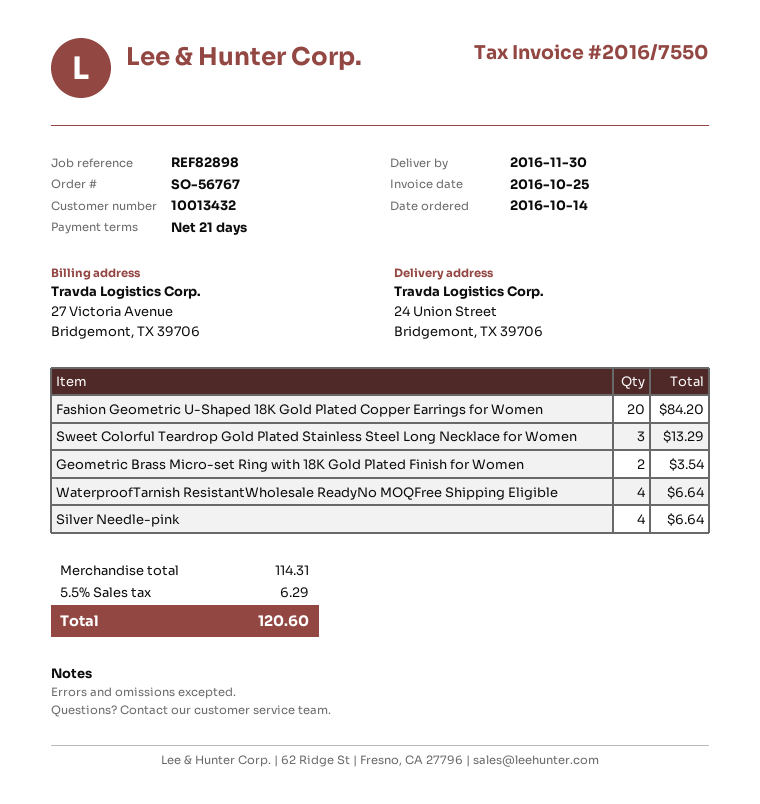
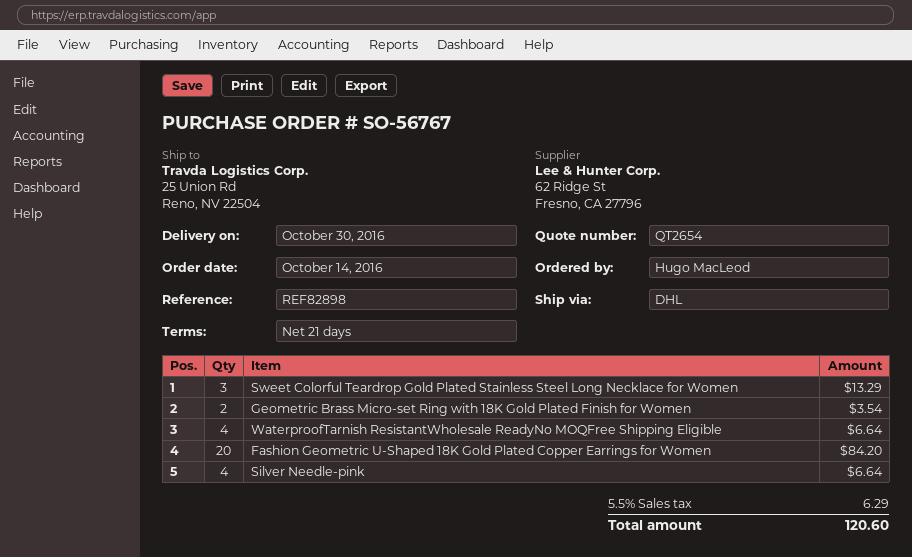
delivery date: 2016-11-30 -> 2016-10-30
ship to: 24 Union Street, Bridgemont, TX 39706 -> 25 Union Rd, Reno, NV 22504

